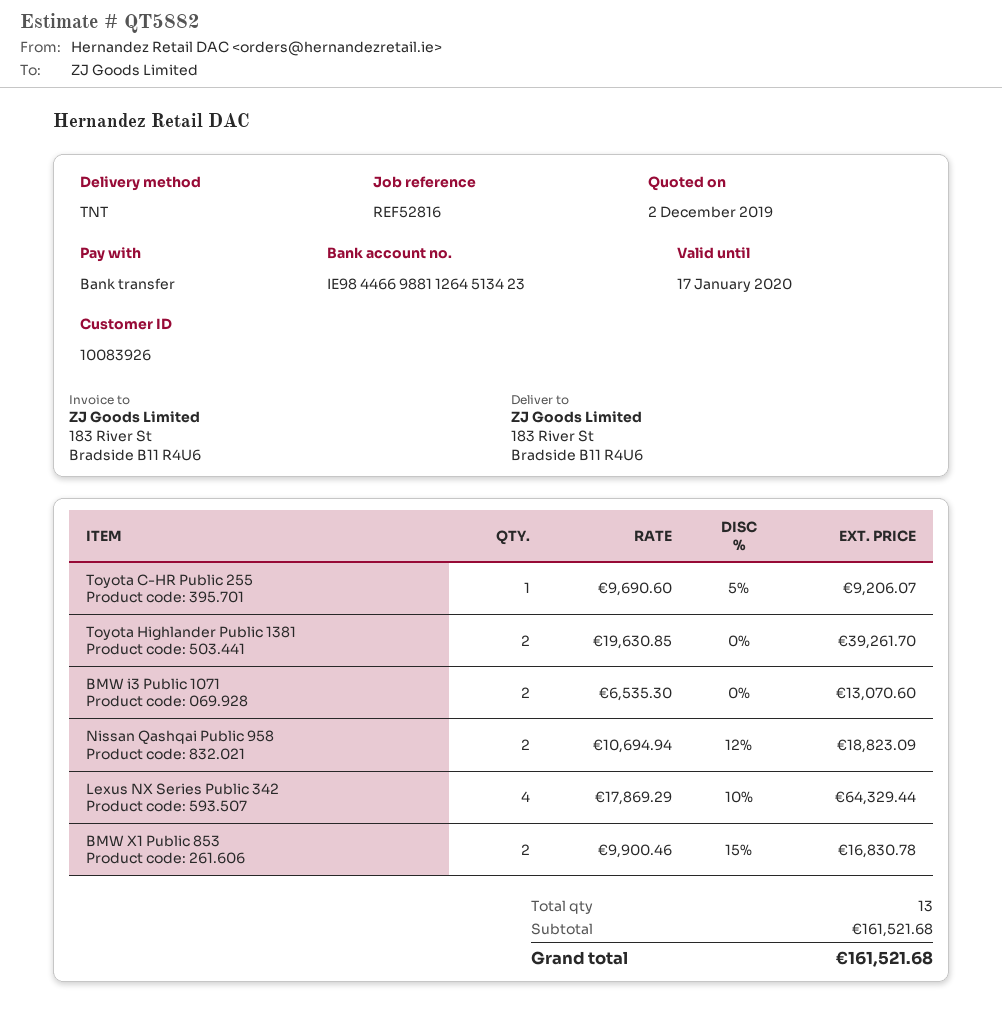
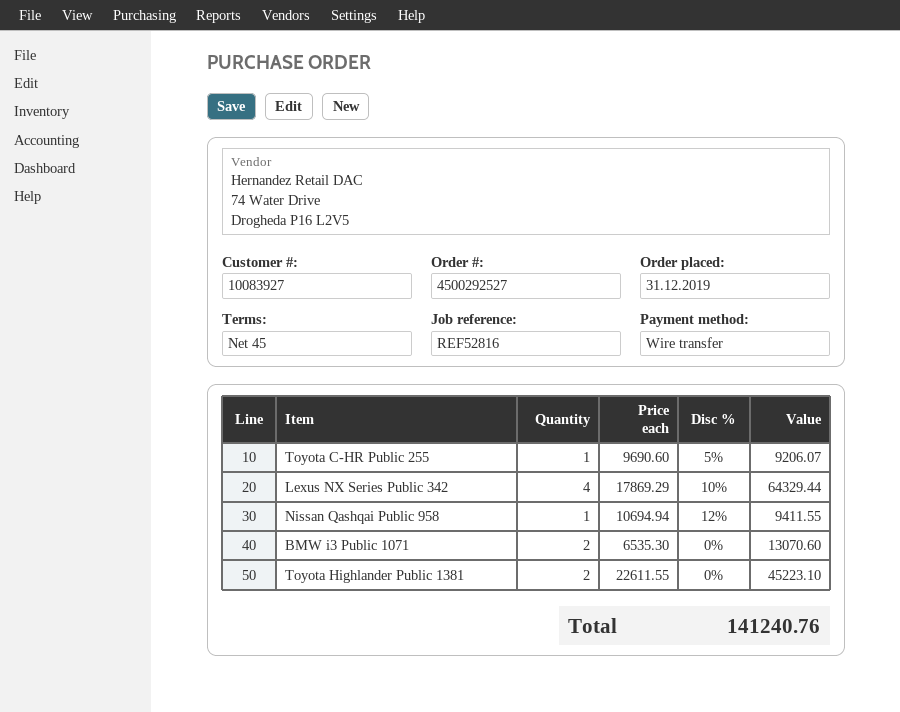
customer number: 10083926 -> 10083927
Toyota Highlander Public 1381: 2 x 19630.85 = 39261.70 -> 2 x 22611.55 = 45223.10
Nissan Qashqai Public 958: 2 x 10694.94 - 12% = 18823.09 -> 1 x 10694.94 - 12% = 9411.55
BMW X1 Public 853: 2 x 9900.46 - 15% = 16830.78 -> none
total: 161521.68 -> 141240.76

